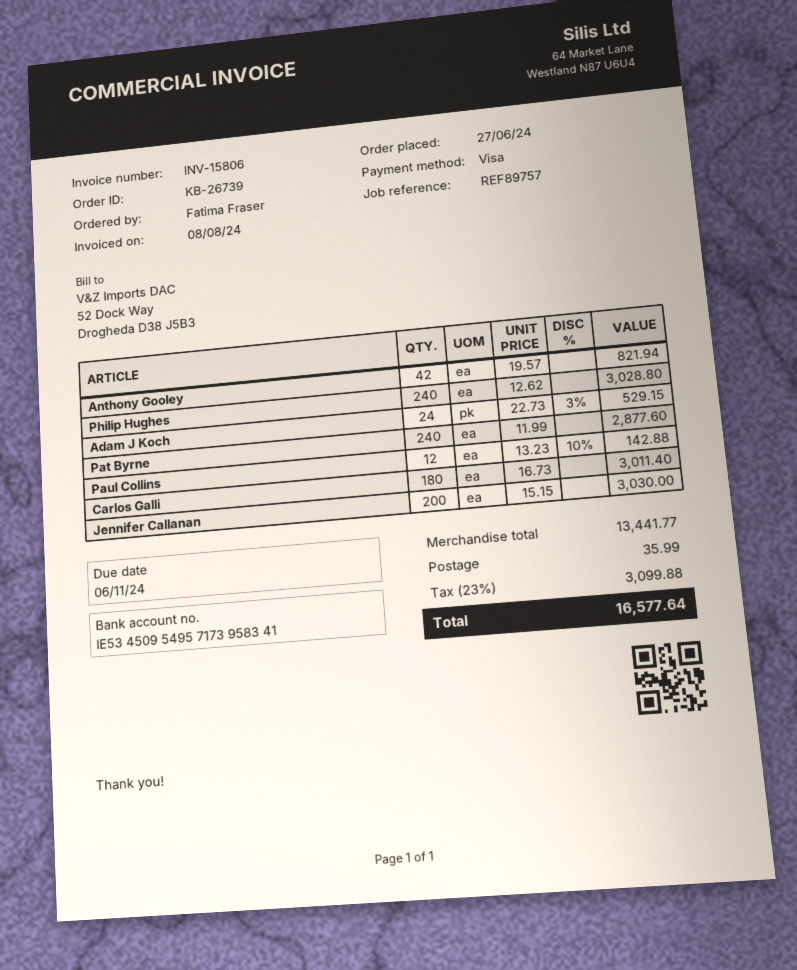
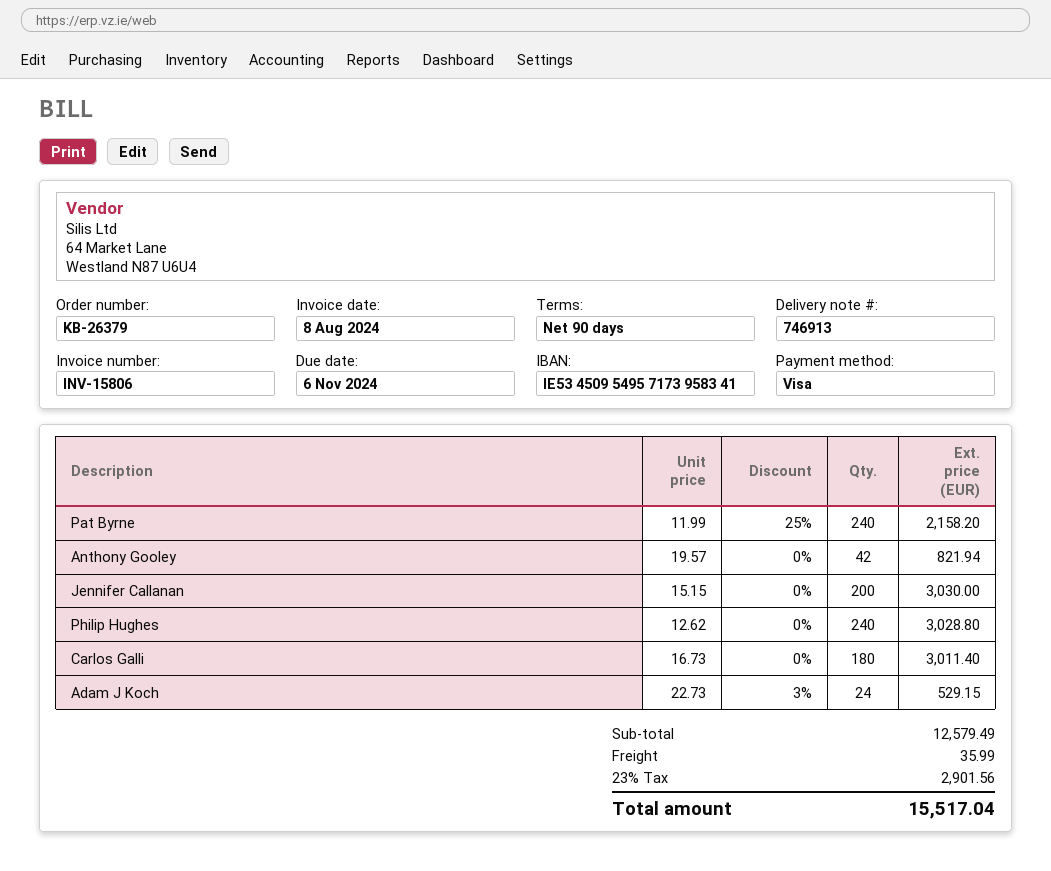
order number: KB-26739 -> KB-26379
Pat Byrne: 240 x 11.99 = 2877.60 -> 240 x 11.99 - 25% = 2158.20
Paul Collins: 12 x 13.23 - 10% = 142.88 -> none
subtotal: 13441.77 -> 12579.49
tax: 23% = 3099.88 -> 23% = 2901.56
total: 16577.64 -> 15517.04

